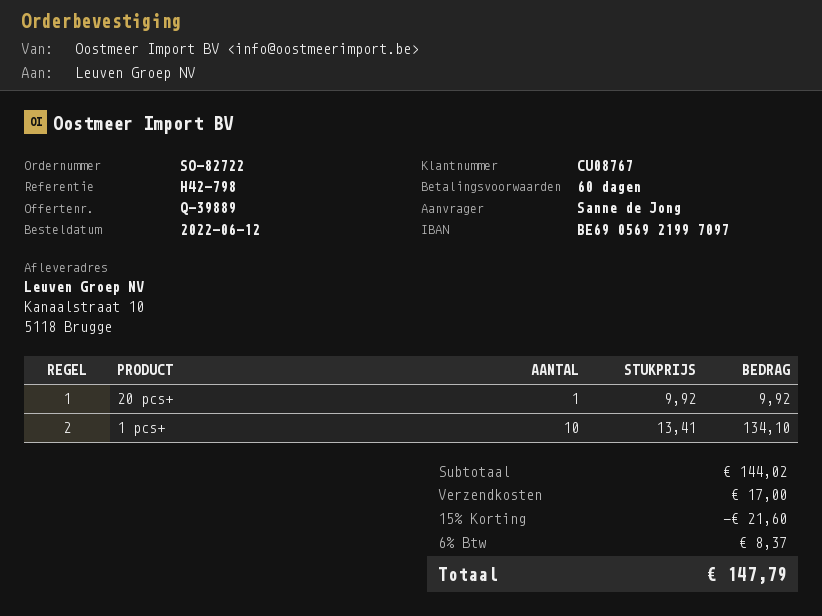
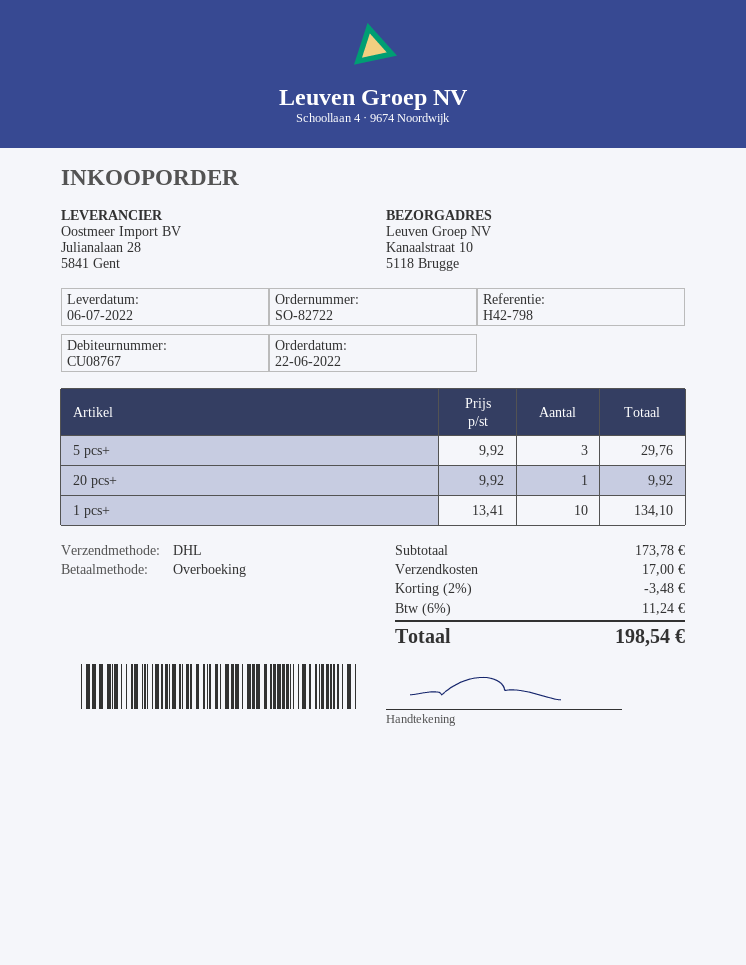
order date: 2022-06-12 -> 2022-06-22
5 pcs+: none -> 3 x 9.92 = 29.76
subtotal: 144.02 -> 173.78
discount: 15% = 21.60 -> 2% = 3.48
tax: 6% = 8.37 -> 6% = 11.24
total: 147.79 -> 198.54

